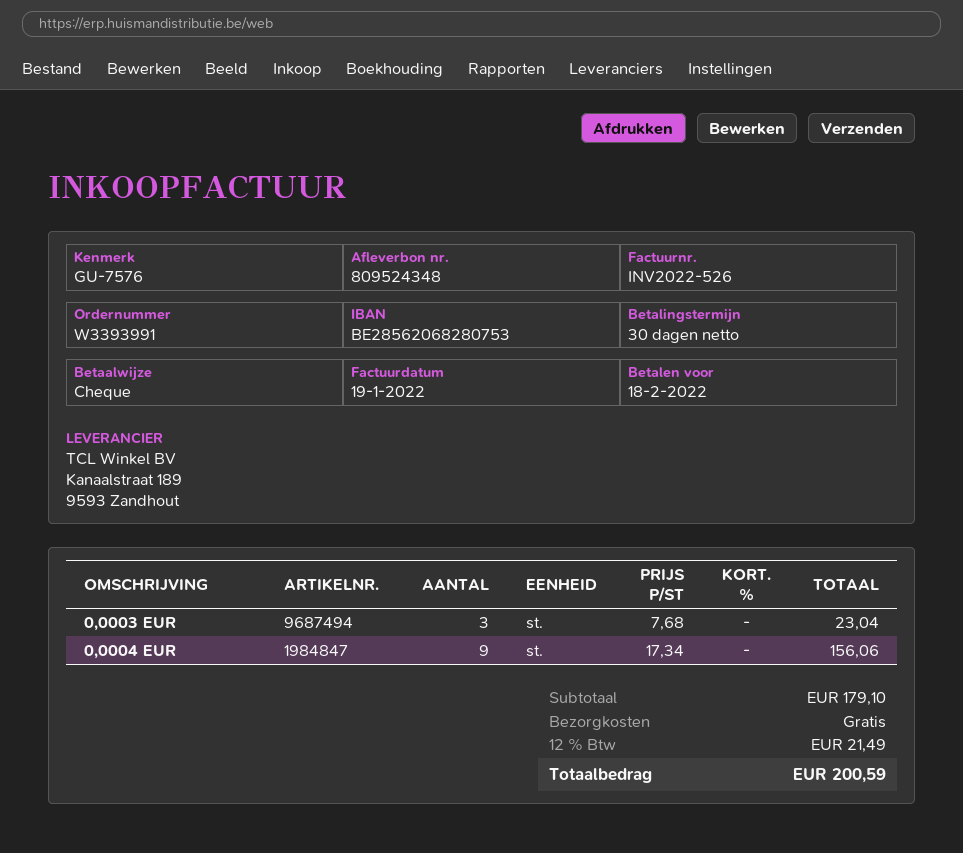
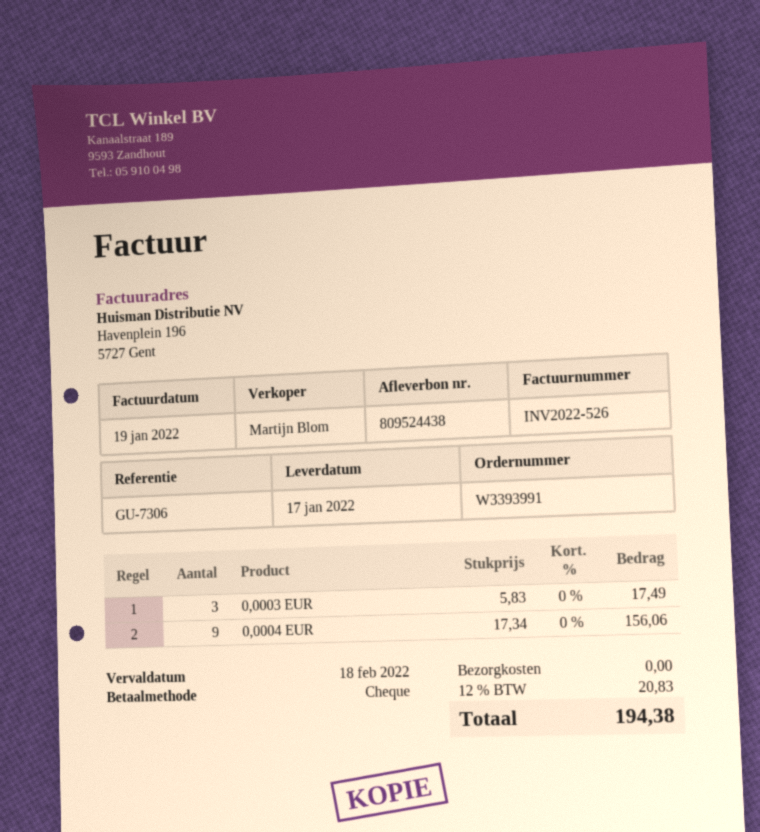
delivery note number: 809524348 -> 809524438
reference: GU-7576 -> GU-7306
0,0003 EUR: 3 x 7.68 = 23.04 -> 3 x 5.83 = 17.49
tax: 12% = 21.49 -> 12% = 20.83
total: 200.59 -> 194.38

